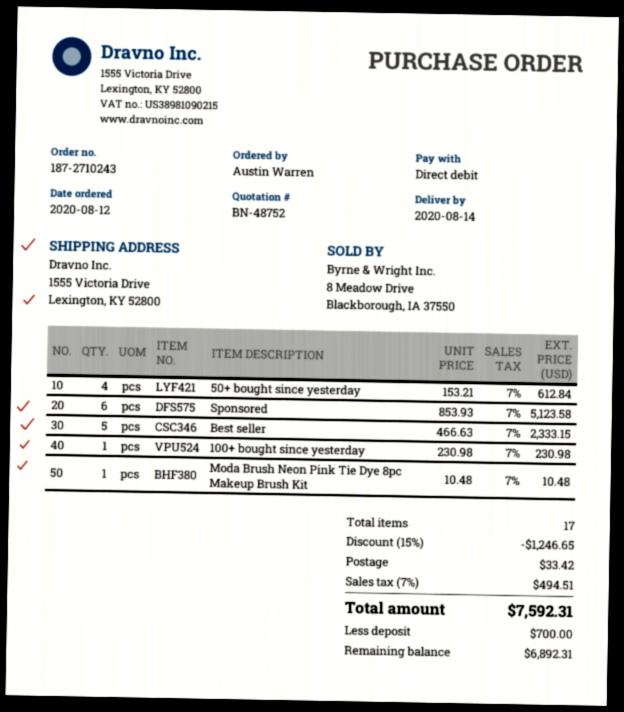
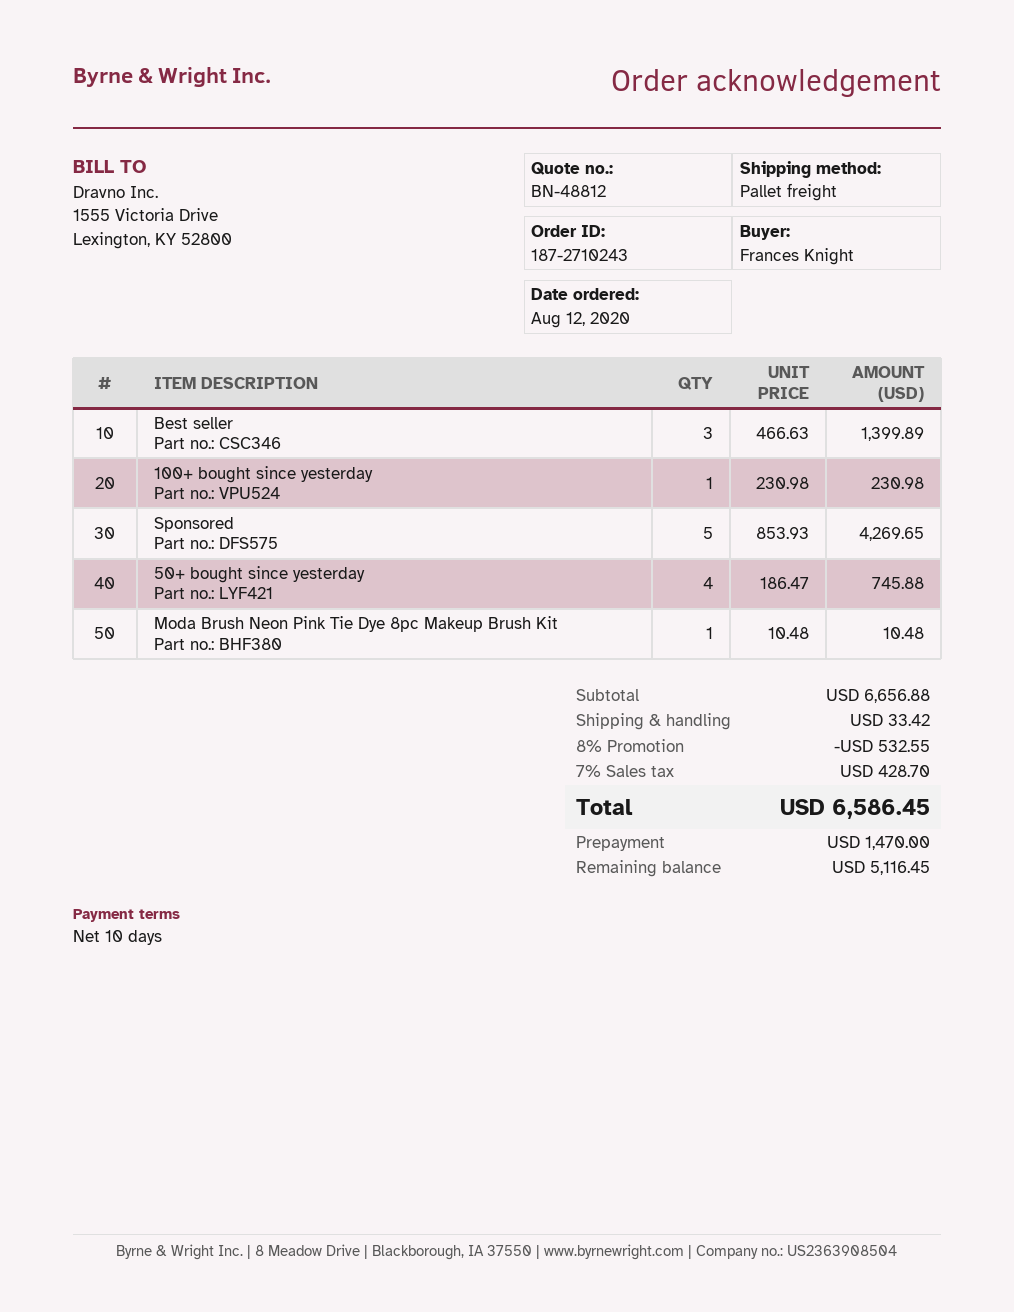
quote number: BN-48752 -> BN-48812
ordered by: Austin Warren -> Frances Knight
50+ bought since yesterday: 4 x 153.21 = 612.84 -> 4 x 186.47 = 745.88
Sponsored: 6 x 853.93 = 5123.58 -> 5 x 853.93 = 4269.65
Best seller: 5 x 466.63 = 2333.15 -> 3 x 466.63 = 1399.89
discount: 15% = 1246.65 -> 8% = 532.55
tax: 7% = 494.51 -> 7% = 428.70
total: 7592.31 -> 6586.45
deposit: 700.00 -> 1470.00
balance: 6892.31 -> 5116.45

